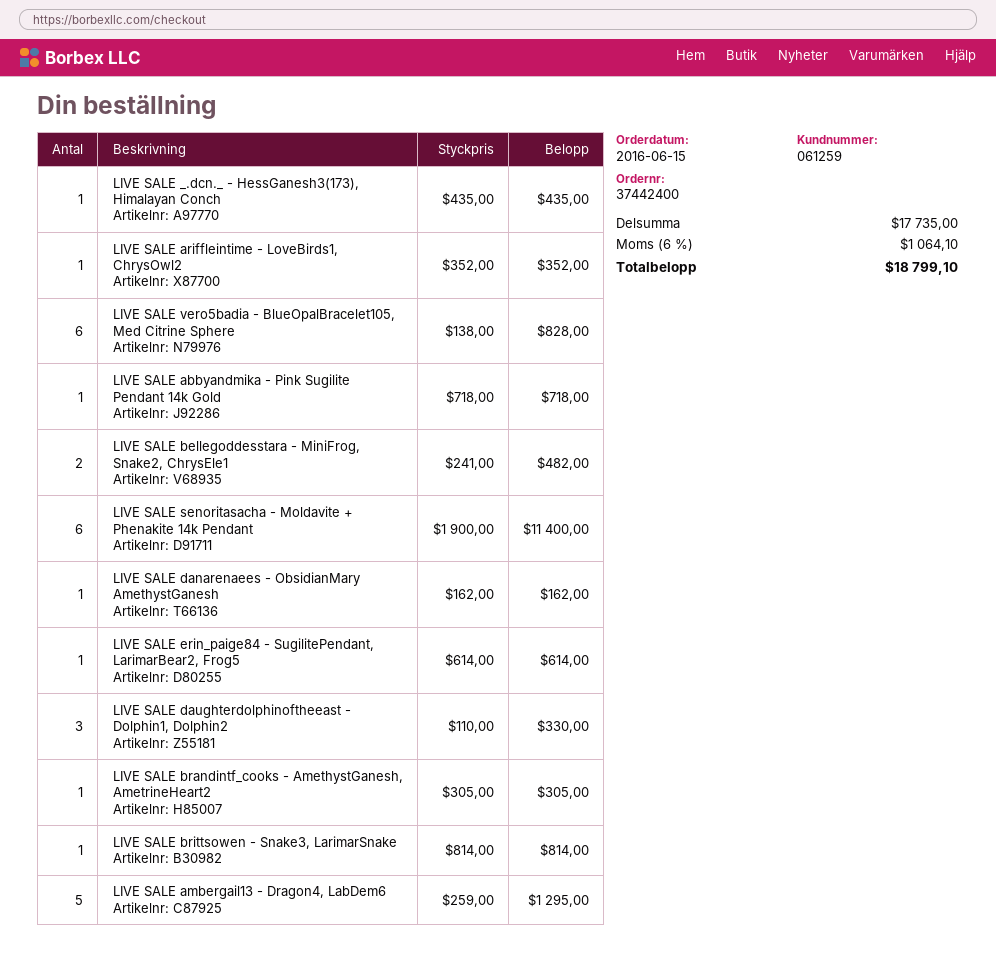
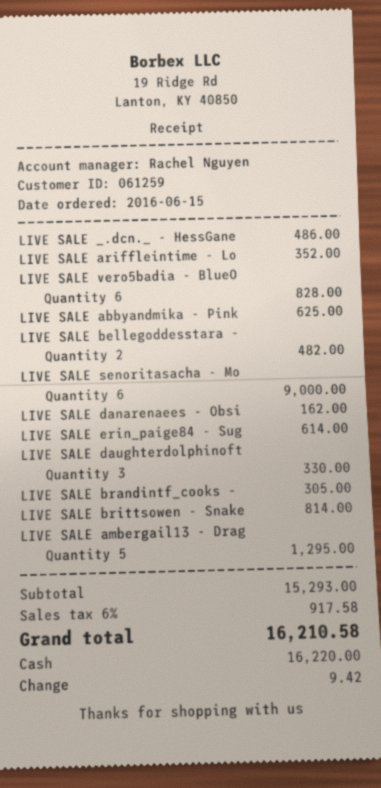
LIVE SALE _.dcn._ - HessGanesh3(173), Himalayan Conch: 1 for 435.00 -> 1 for 486.00
LIVE SALE abbyandmika - Pink Sugilite Pendant 14k Gold: 1 for 718.00 -> 1 for 625.00
LIVE SALE senoritasacha - Moldavite + Phenakite 14k Pendant: 6 for 11400.00 -> 6 for 9000.00
subtotal: 17735.00 -> 15293.00
tax: 6% = 1064.10 -> 6% = 917.58
total: 18799.10 -> 16210.58

